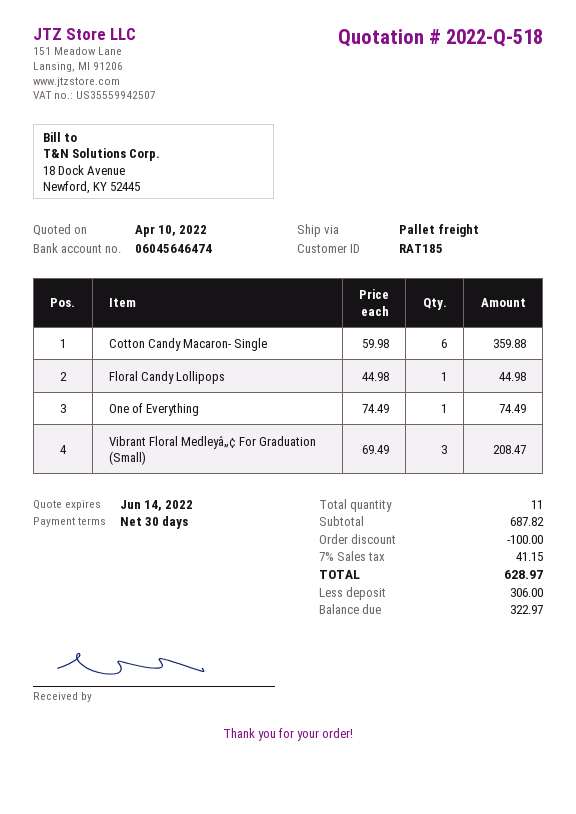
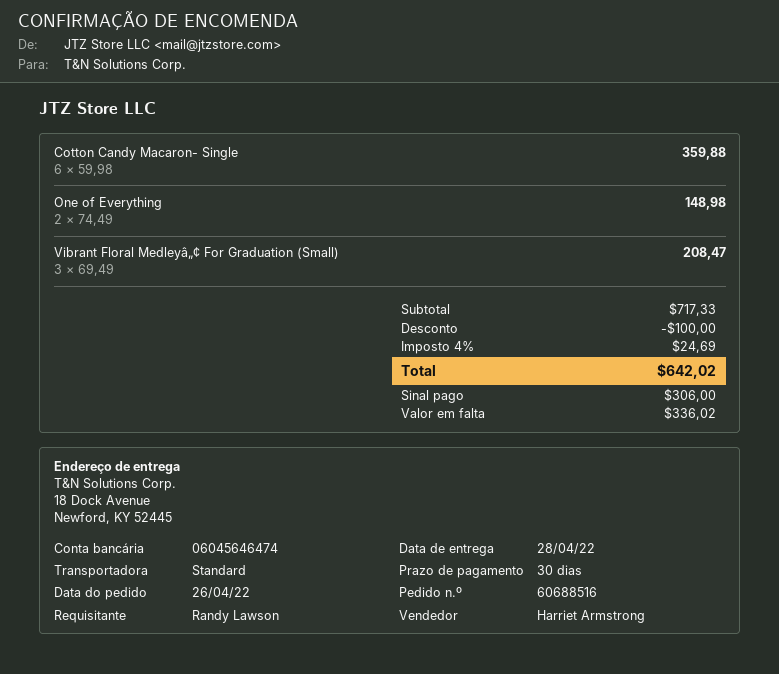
shipping method: pallet freight -> standard
Floral Candy Lollipops: 1 x 44.98 = 44.98 -> none
One of Everything: 1 x 74.49 = 74.49 -> 2 x 74.49 = 148.98
subtotal: 687.82 -> 717.33
tax: 7% = 41.15 -> 4% = 24.69
total: 628.97 -> 642.02
balance: 322.97 -> 336.02

